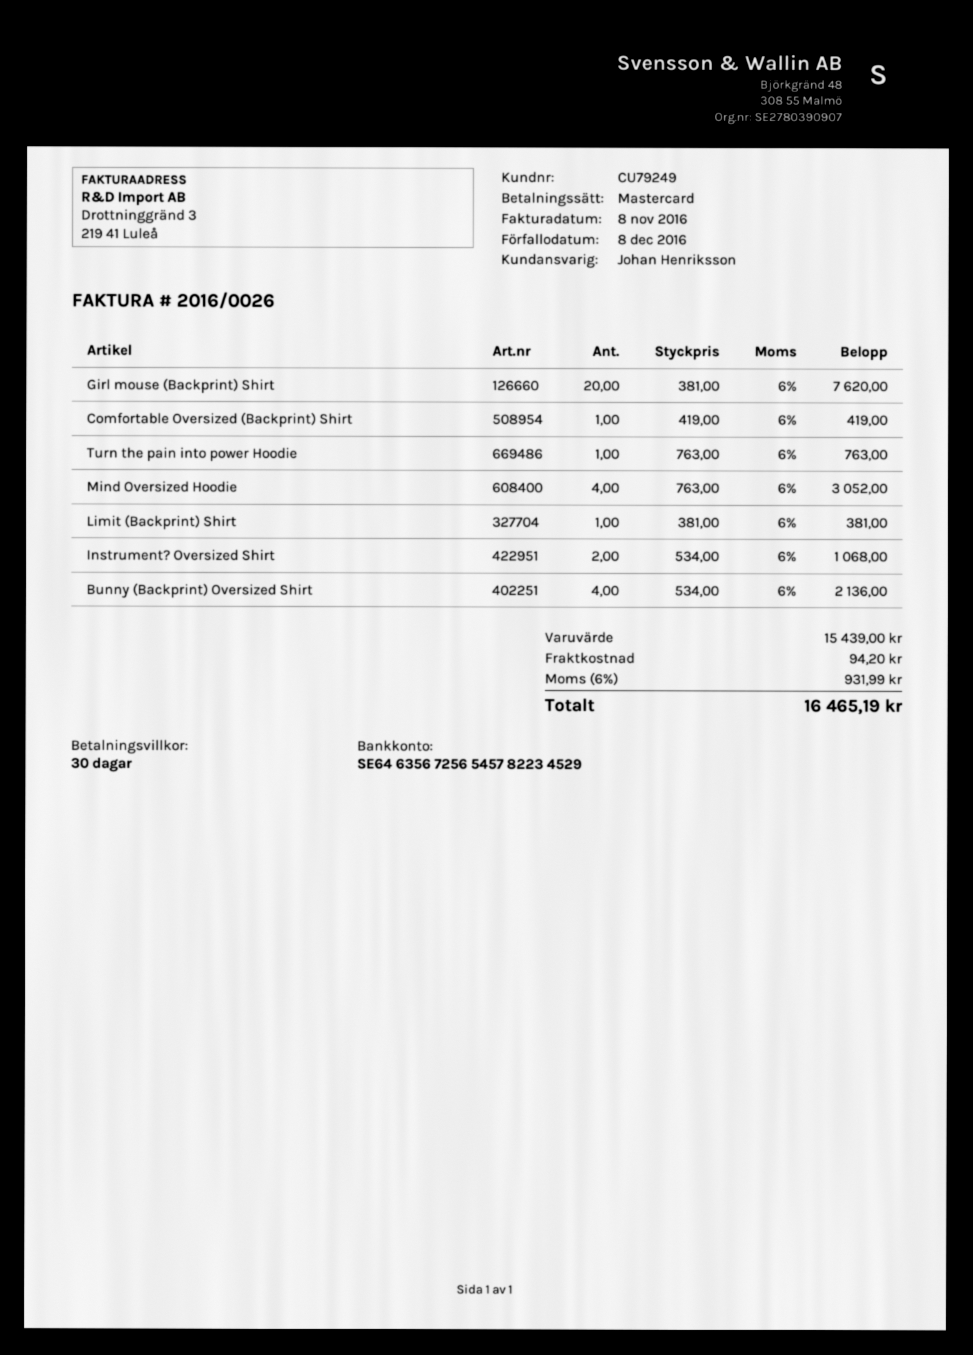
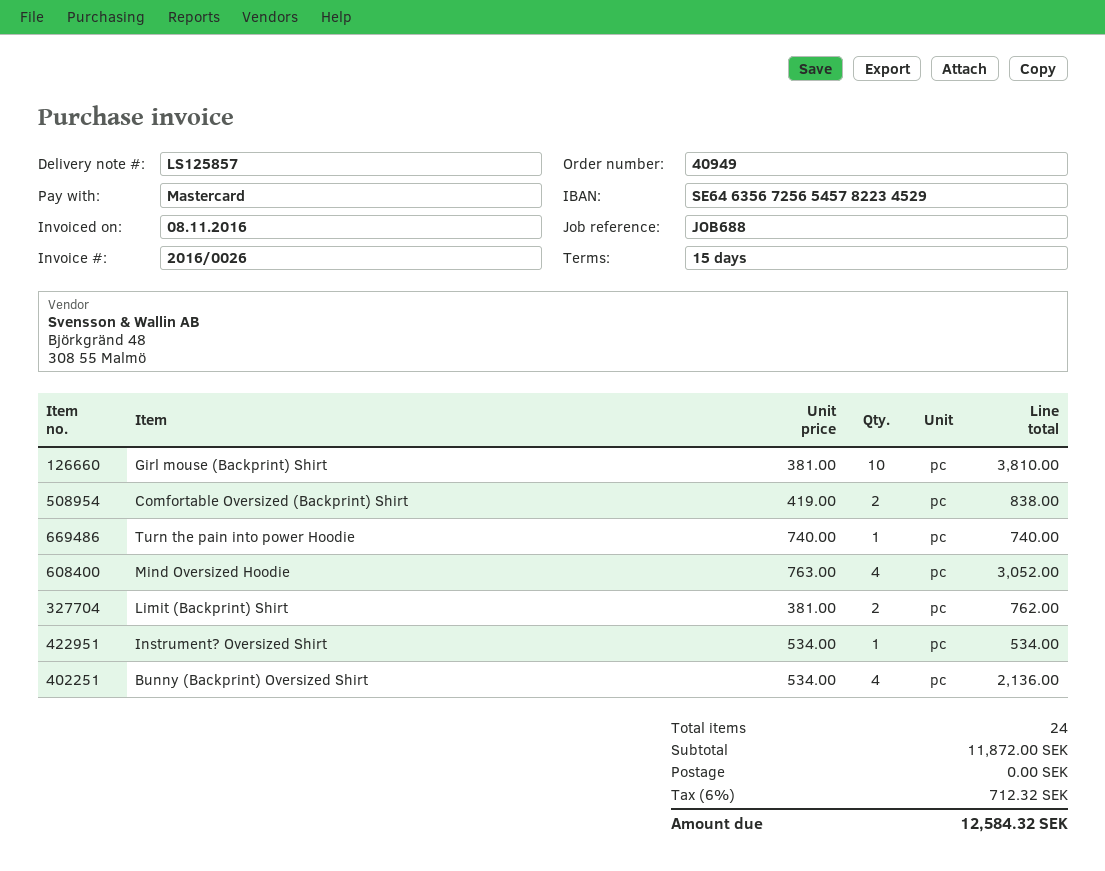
payment terms: 30 days -> 15 days
Girl mouse (Backprint) Shirt: 20 x 381.00 = 7620.00 -> 10 x 381.00 = 3810.00
Comfortable Oversized (Backprint) Shirt: 1 x 419.00 = 419.00 -> 2 x 419.00 = 838.00
Turn the pain into power Hoodie: 1 x 763.00 = 763.00 -> 1 x 740.00 = 740.00
Limit (Backprint) Shirt: 1 x 381.00 = 381.00 -> 2 x 381.00 = 762.00
Instrument? Oversized Shirt: 2 x 534.00 = 1068.00 -> 1 x 534.00 = 534.00
subtotal: 15439.00 -> 11872.00
shipping: 94.20 -> 0.00
tax: 6% = 931.99 -> 6% = 712.32
total: 16465.19 -> 12584.32

